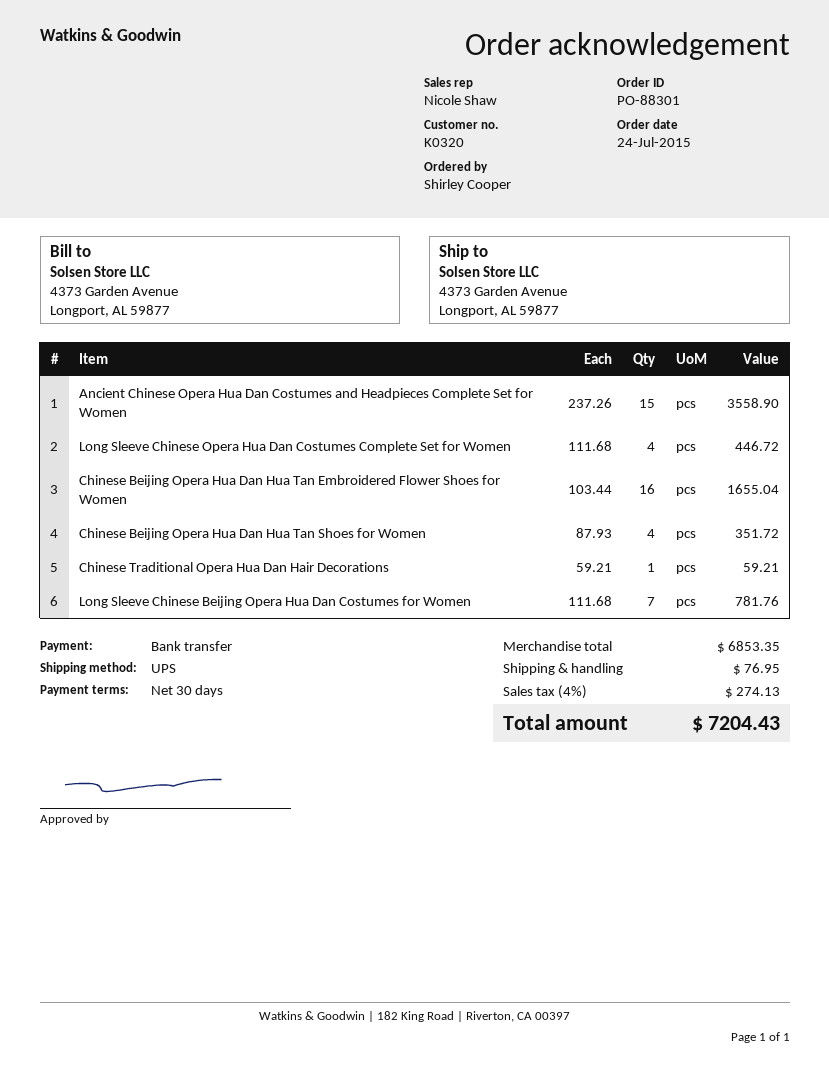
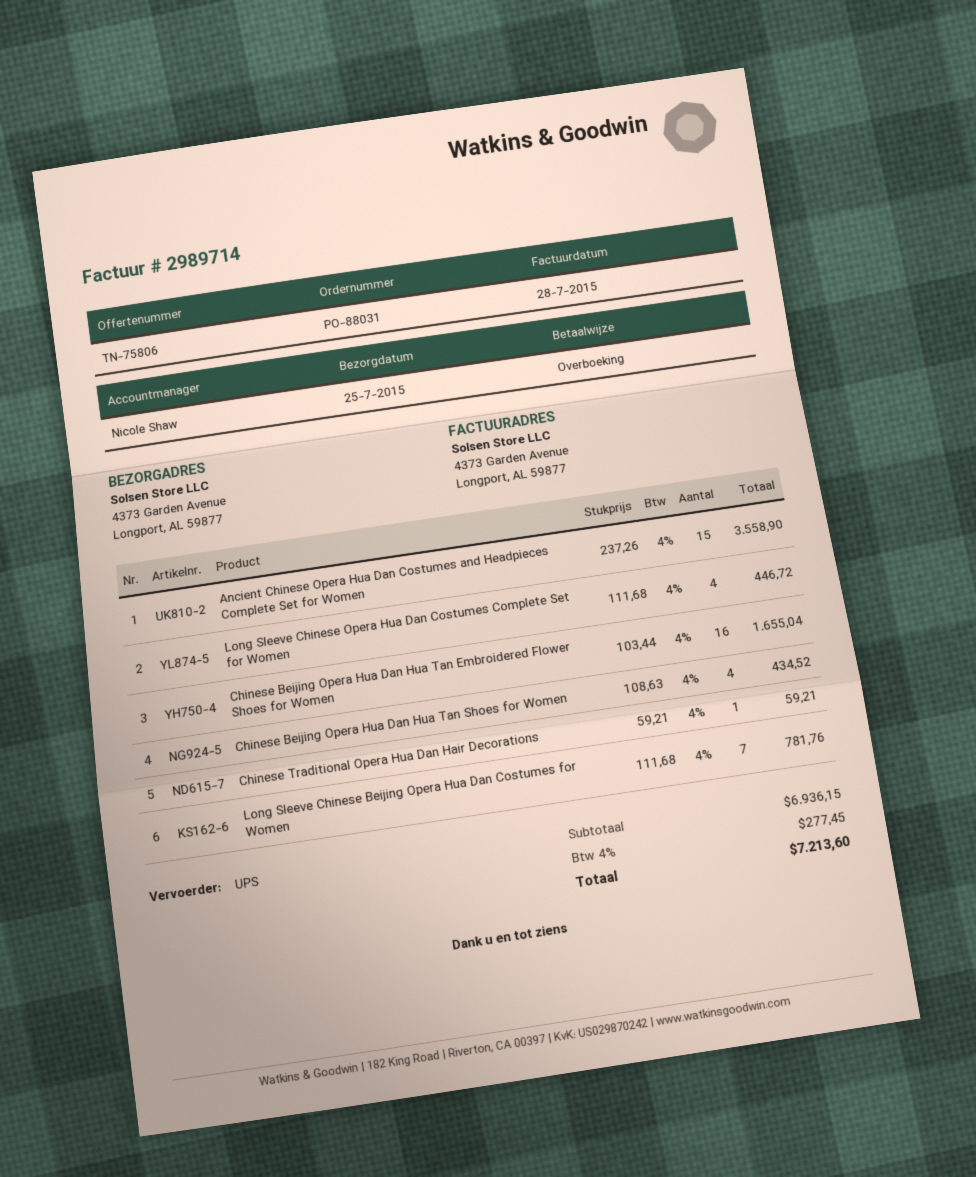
order number: PO-88301 -> PO-88031
Chinese Beijing Opera Hua Dan Hua Tan Shoes for Women: 4 x 87.93 = 351.72 -> 4 x 108.63 = 434.52
subtotal: 6853.35 -> 6936.15
shipping: 76.95 -> none
tax: 4% = 274.13 -> 4% = 277.45
total: 7204.43 -> 7213.60

